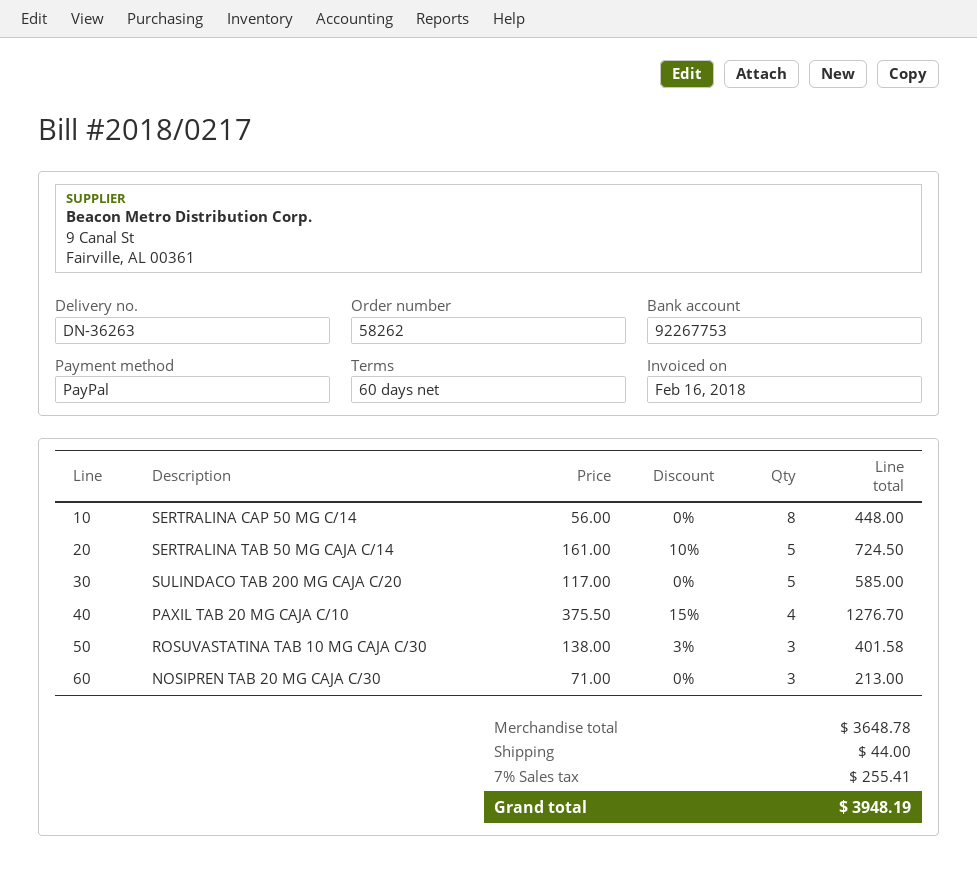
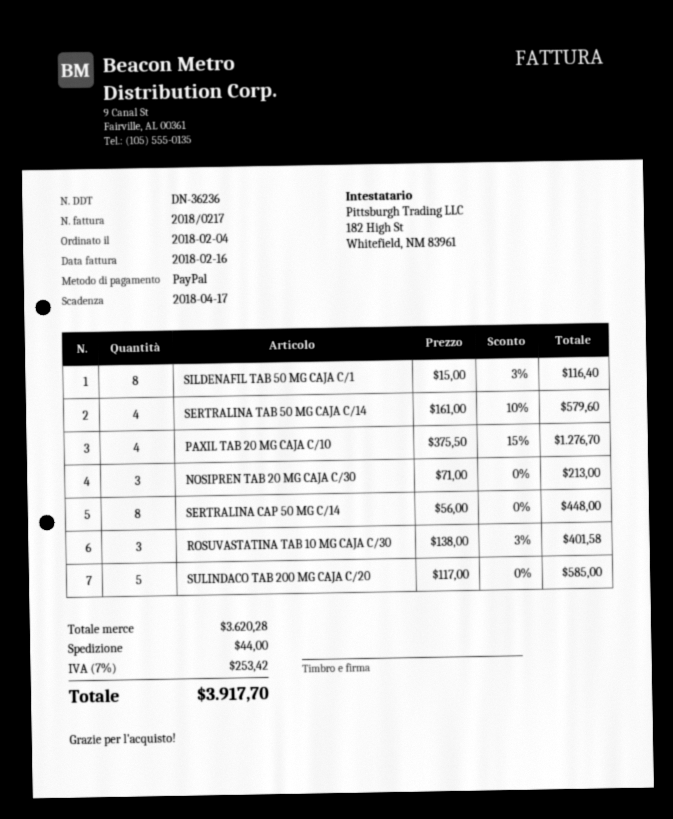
delivery note number: DN-36263 -> DN-36236
SERTRALINA TAB 50 MG CAJA C/14: 5 x 161.00 - 10% = 724.50 -> 4 x 161.00 - 10% = 579.60
SILDENAFIL TAB 50 MG CAJA C/1: none -> 8 x 15.00 - 3% = 116.40
subtotal: 3648.78 -> 3620.28
tax: 7% = 255.41 -> 7% = 253.42
total: 3948.19 -> 3917.70

